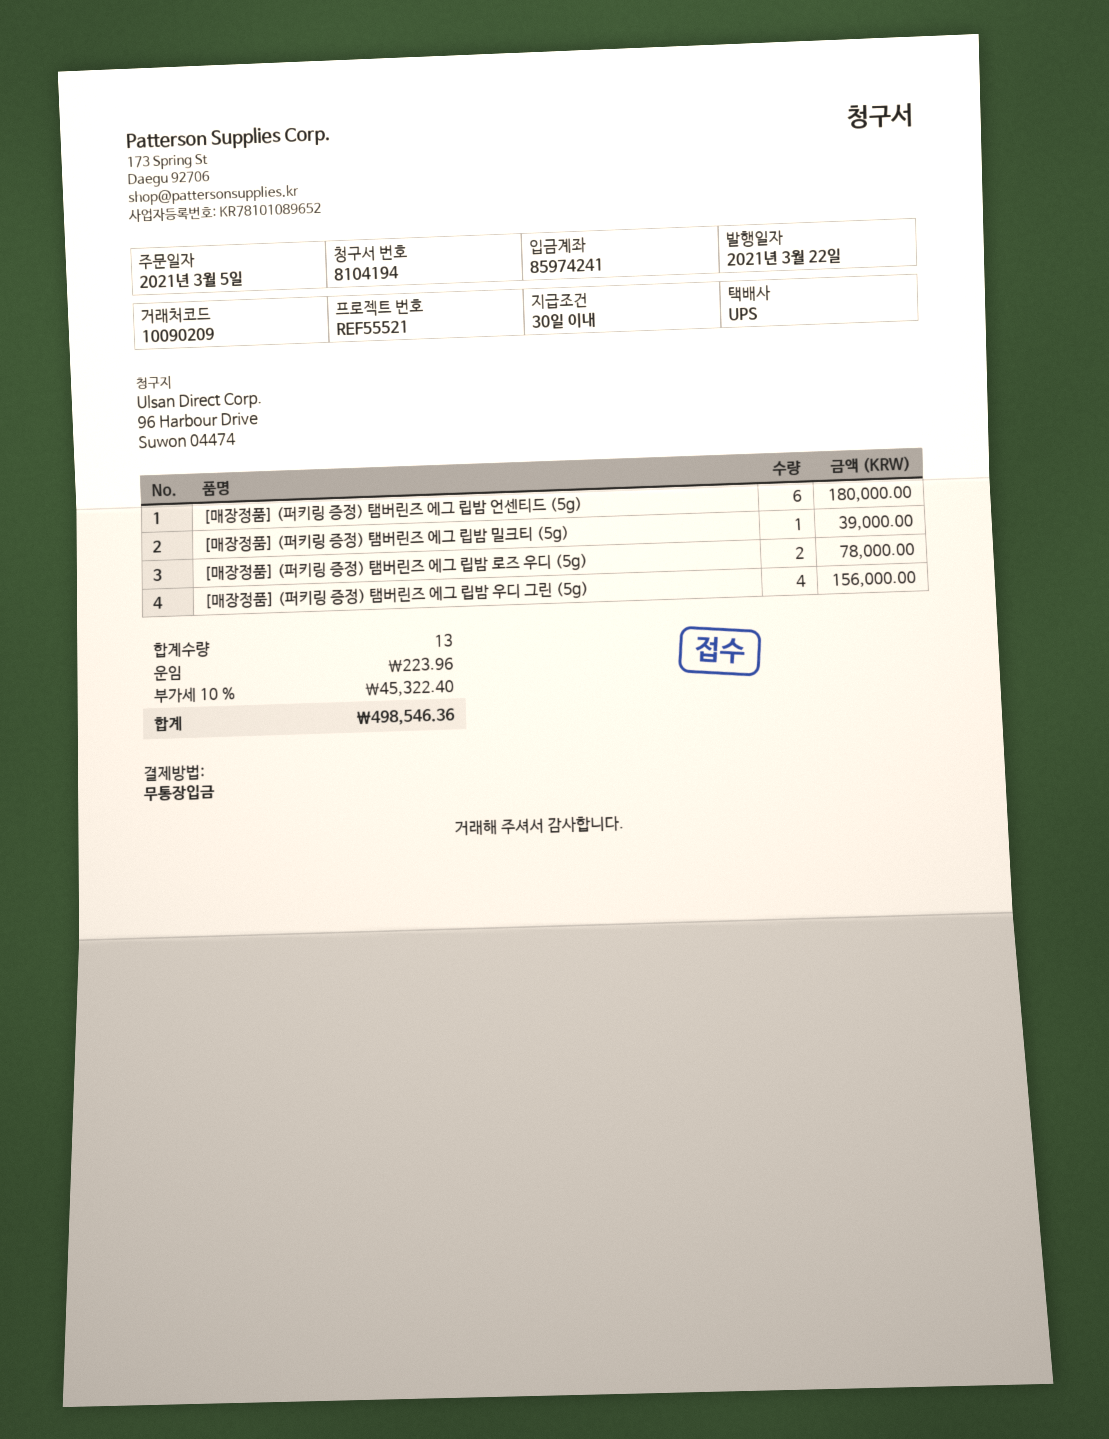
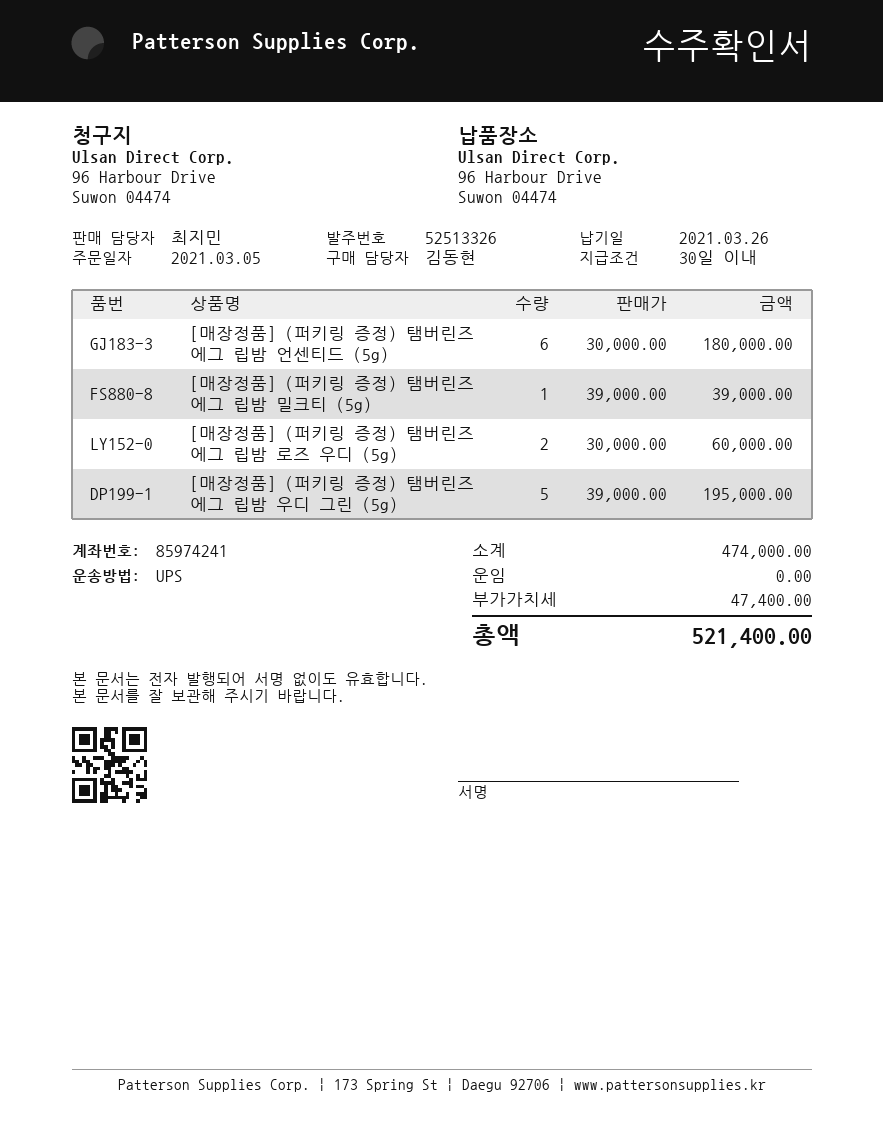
[매장정품] (퍼키링 증정) 탬버린즈 에그 립밤 로즈 우디 (5g): 2 for 78000.00 -> 2 for 60000.00
[매장정품] (퍼키링 증정) 탬버린즈 에그 립밤 우디 그린 (5g): 4 for 156000.00 -> 5 for 195000.00
shipping: 223.96 -> 0.00
tax: 45322.40 -> 47400.00
total: 498546.36 -> 521400.00

